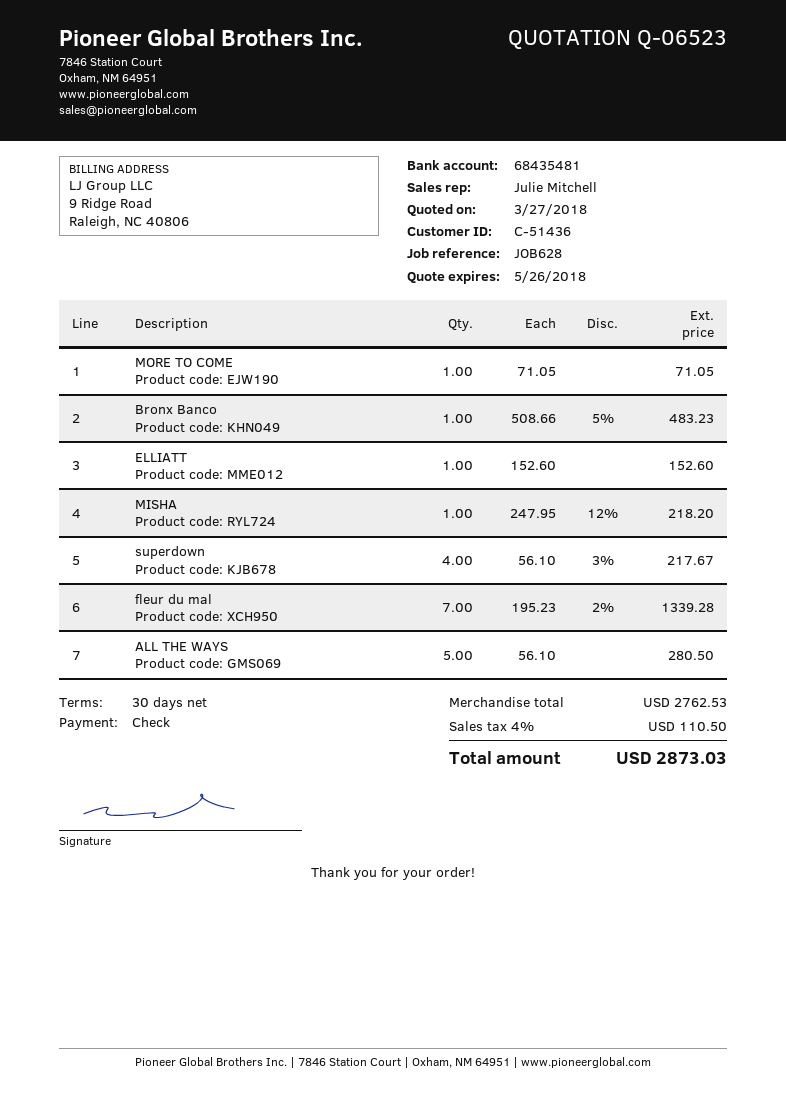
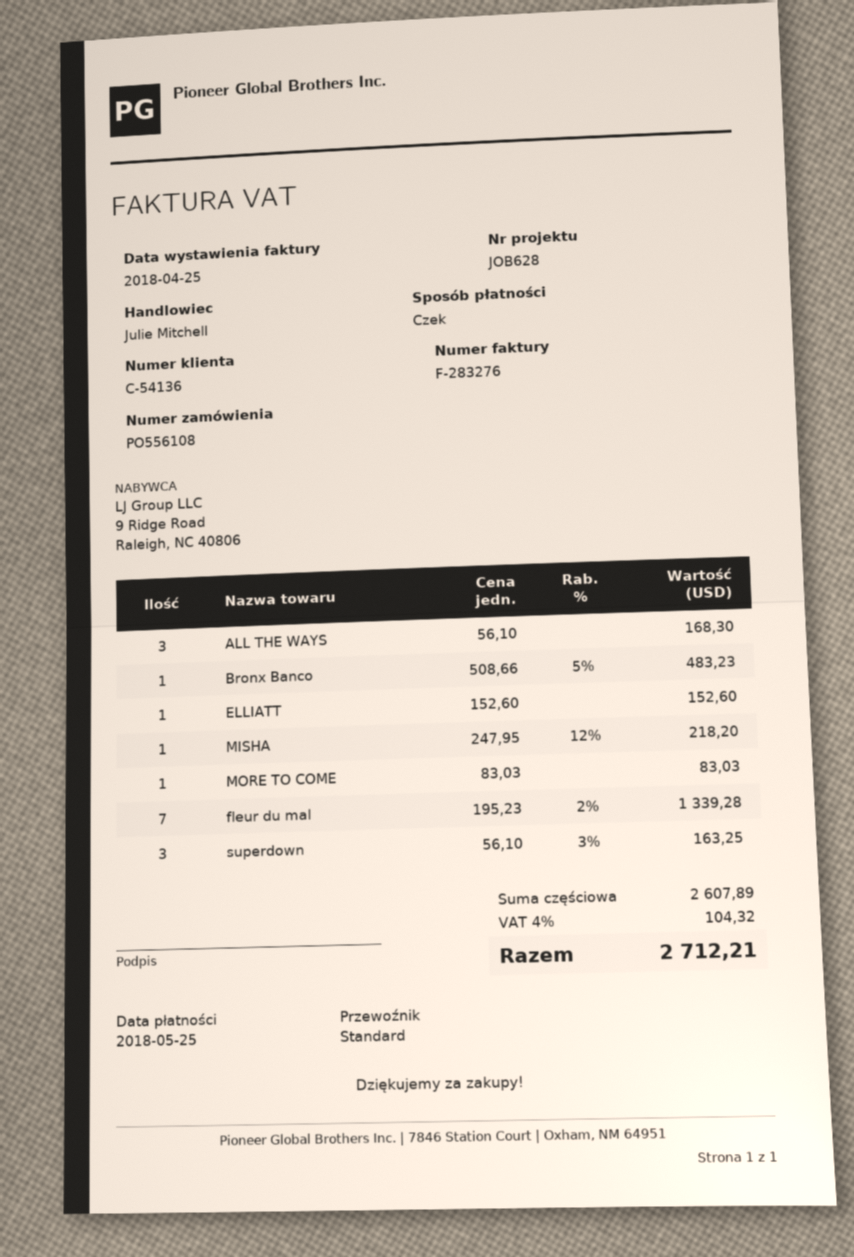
customer number: C-51436 -> C-54136
MORE TO COME: 1 x 71.05 = 71.05 -> 1 x 83.03 = 83.03
superdown: 4 x 56.10 - 3% = 217.67 -> 3 x 56.10 - 3% = 163.25
ALL THE WAYS: 5 x 56.10 = 280.50 -> 3 x 56.10 = 168.30
subtotal: 2762.53 -> 2607.89
tax: 4% = 110.50 -> 4% = 104.32
total: 2873.03 -> 2712.21

